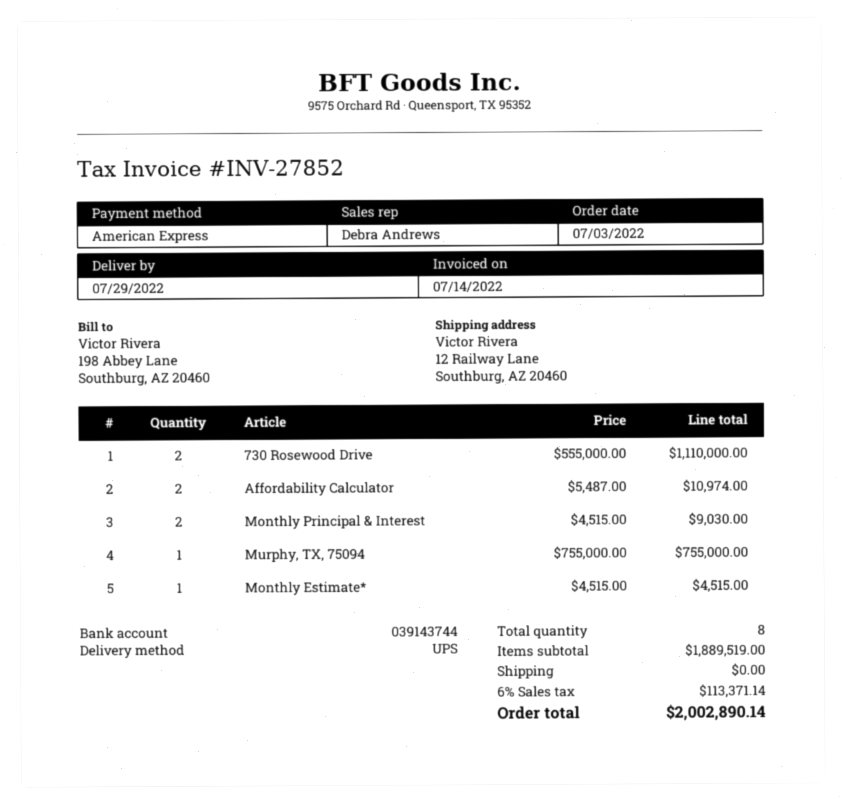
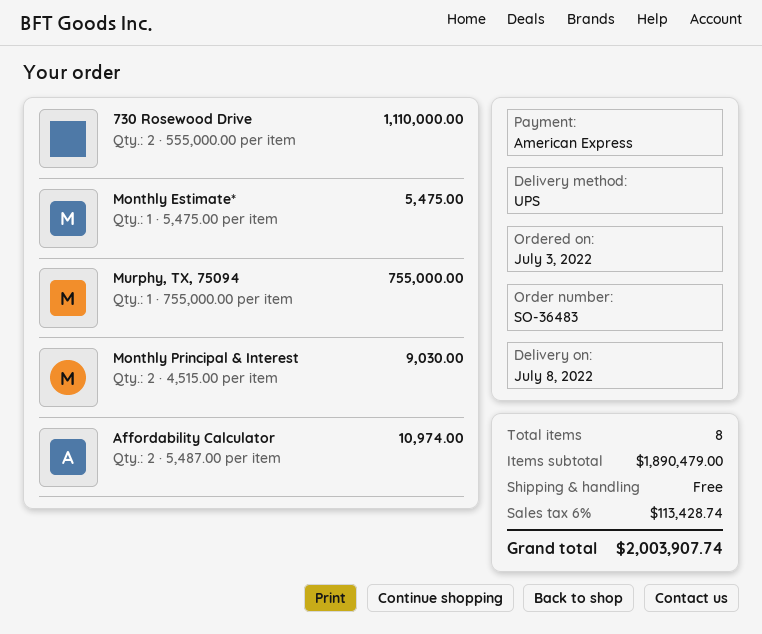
delivery date: 2022-07-29 -> 2022-07-08
Monthly Estimate*: 1 x 4515.00 = 4515.00 -> 1 x 5475.00 = 5475.00
subtotal: 1889519.00 -> 1890479.00
tax: 6% = 113371.14 -> 6% = 113428.74
total: 2002890.14 -> 2003907.74

